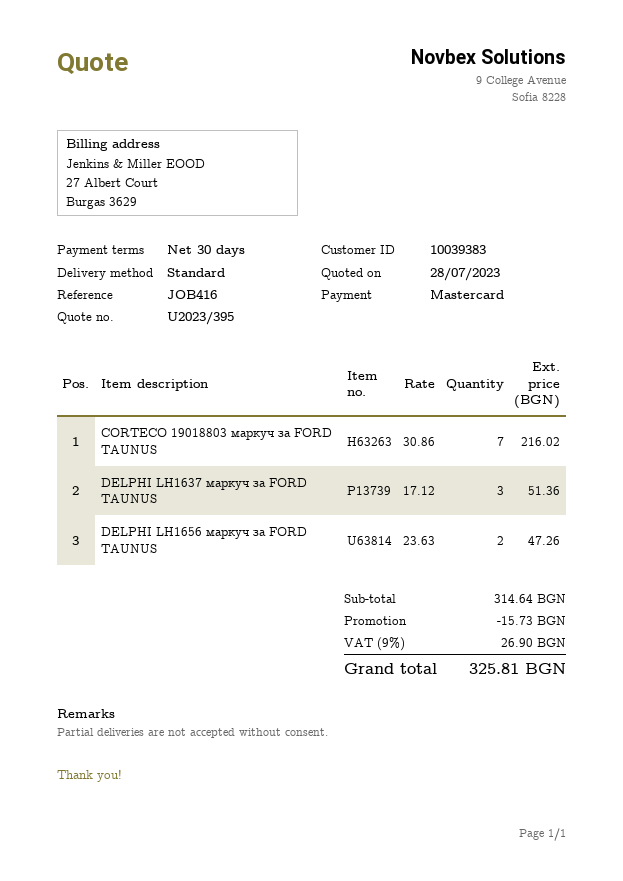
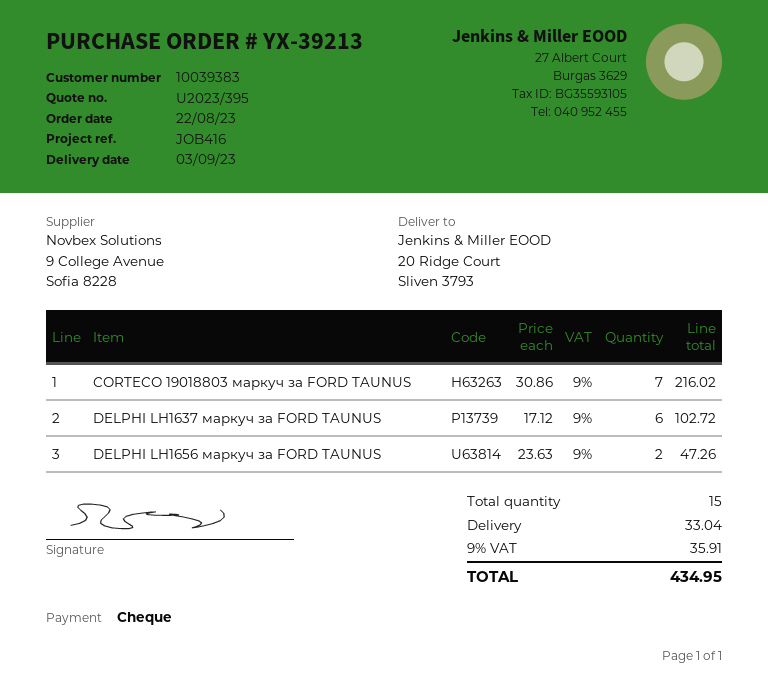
payment method: Mastercard -> cheque
DELPHI LH1637 маркуч за FORD TAUNUS: 3 x 17.12 = 51.36 -> 6 x 17.12 = 102.72
discount: 15.73 -> none
shipping: none -> 33.04
tax: 9% = 26.90 -> 9% = 35.91
total: 325.81 -> 434.95

